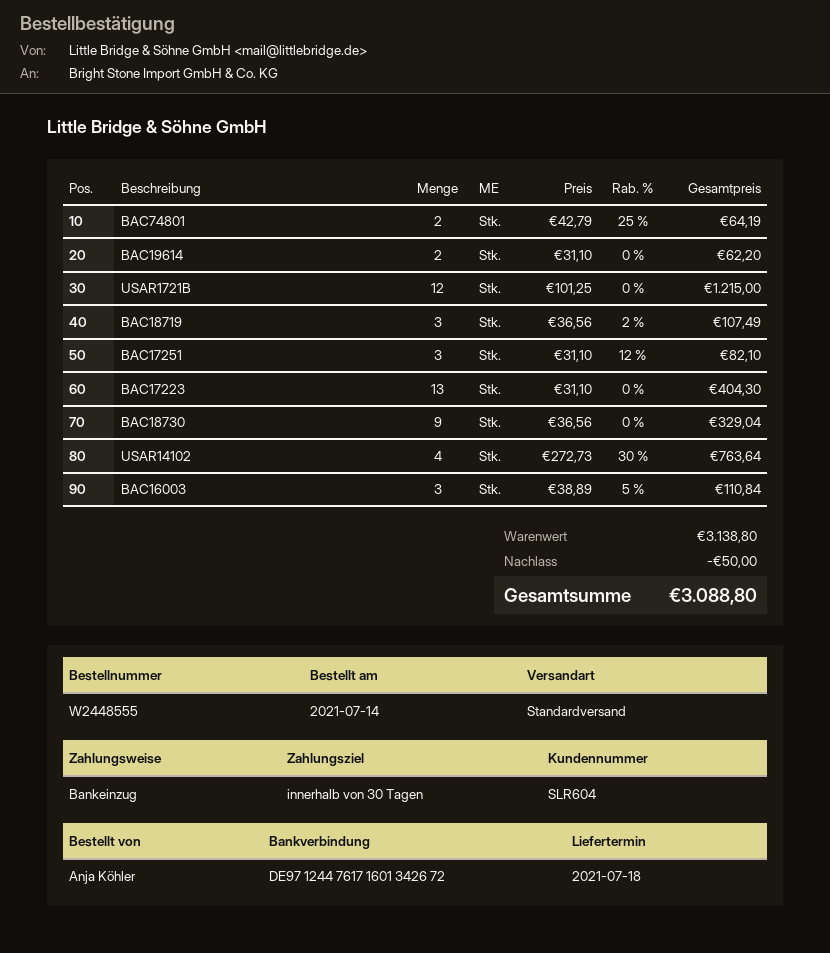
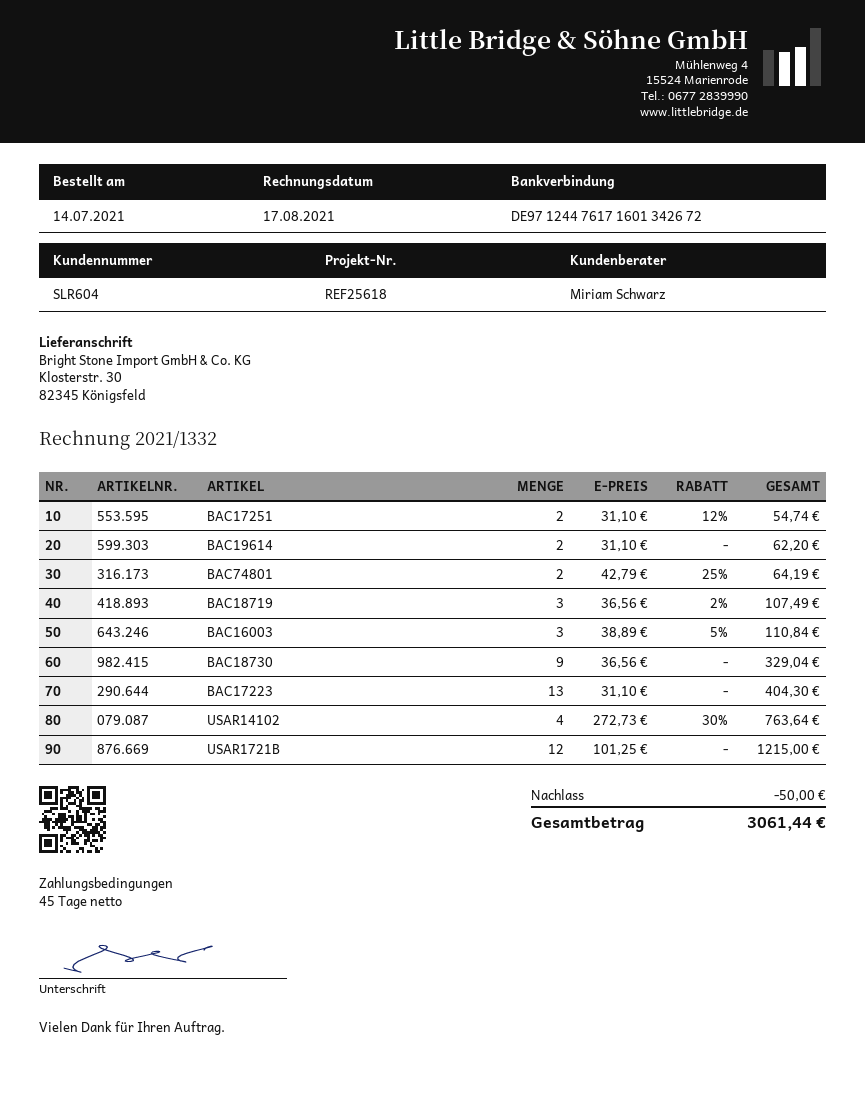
payment terms: 30 days -> 45 days
BAC17251: 3 x 31.10 - 12% = 82.10 -> 2 x 31.10 - 12% = 54.74
total: 3088.80 -> 3061.44

